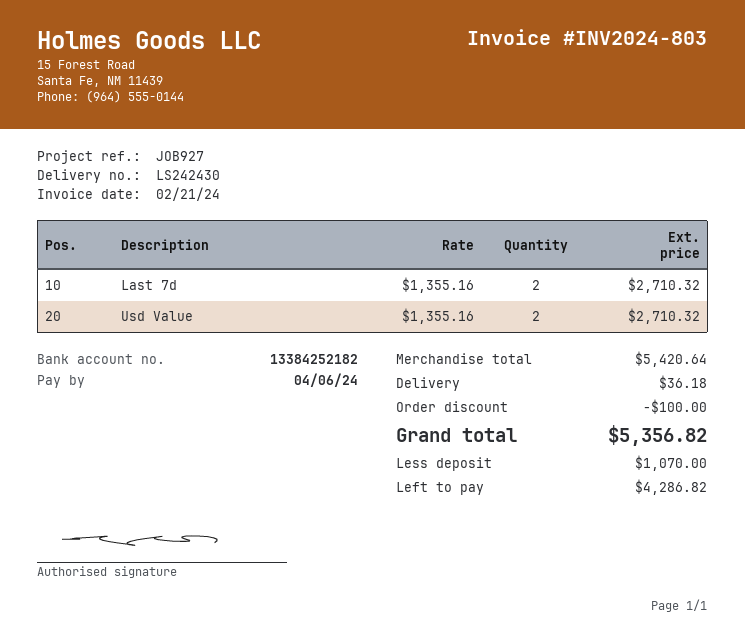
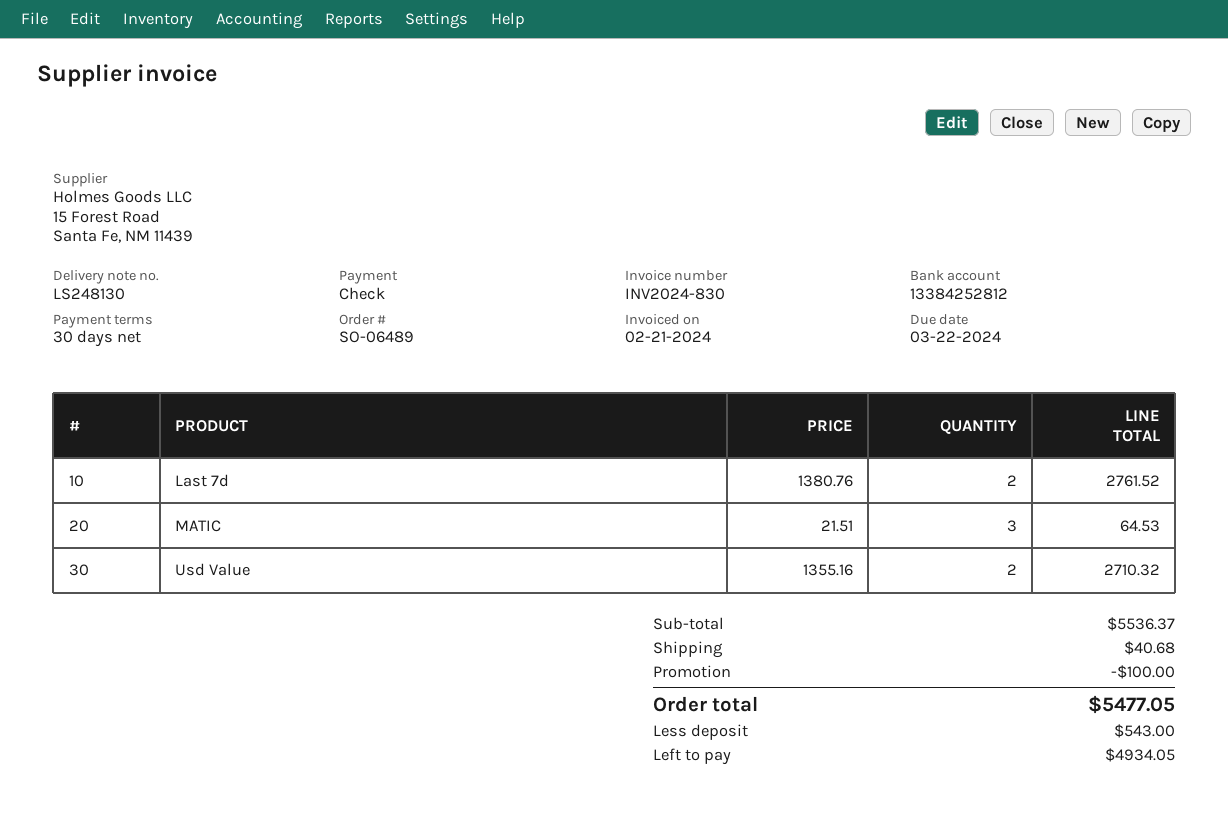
delivery note number: LS242430 -> LS248130
invoice number: INV2024-803 -> INV2024-830
due date: 2024-04-06 -> 2024-03-22
bank account: 13384252182 -> 13384252812
Last 7d: 2 x 1355.16 = 2710.32 -> 2 x 1380.76 = 2761.52
MATIC: none -> 3 x 21.51 = 64.53
subtotal: 5420.64 -> 5536.37
shipping: 36.18 -> 40.68
total: 5356.82 -> 5477.05
deposit: 1070.00 -> 543.00
balance: 4286.82 -> 4934.05

